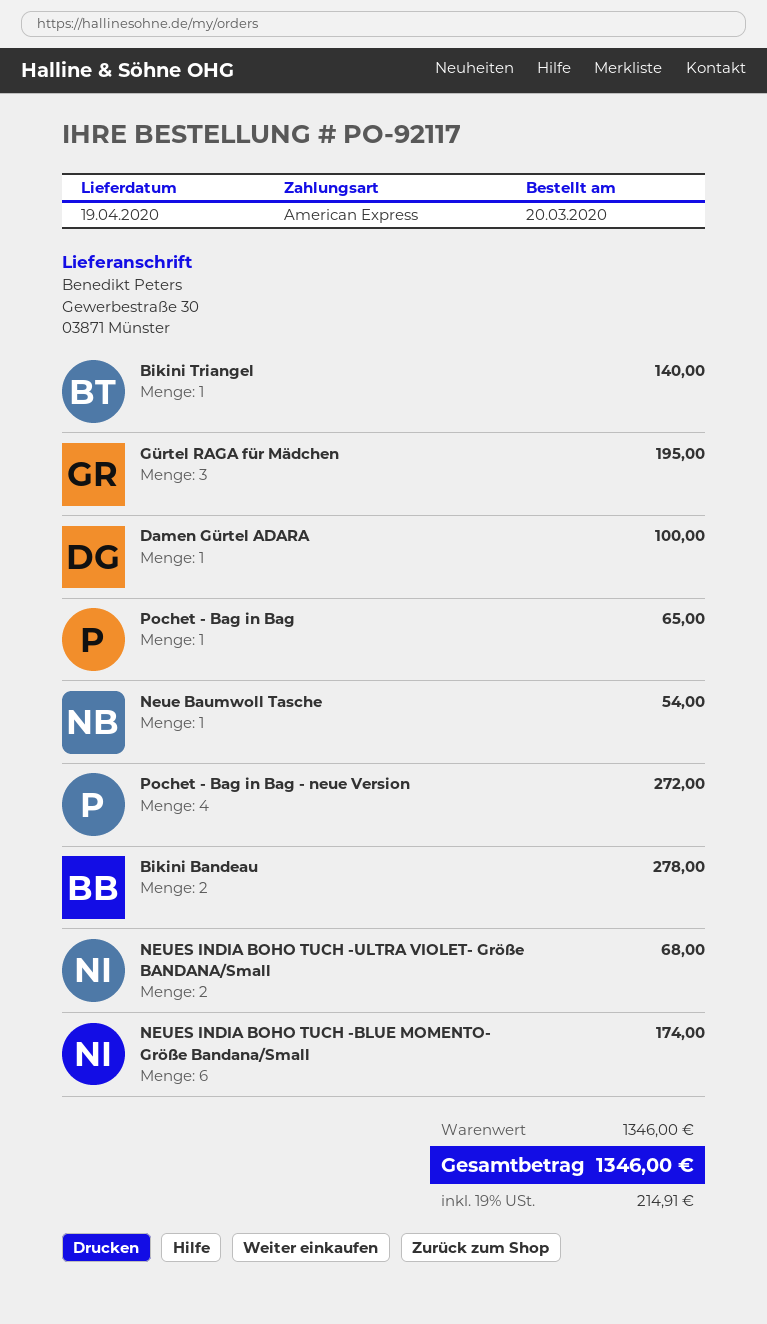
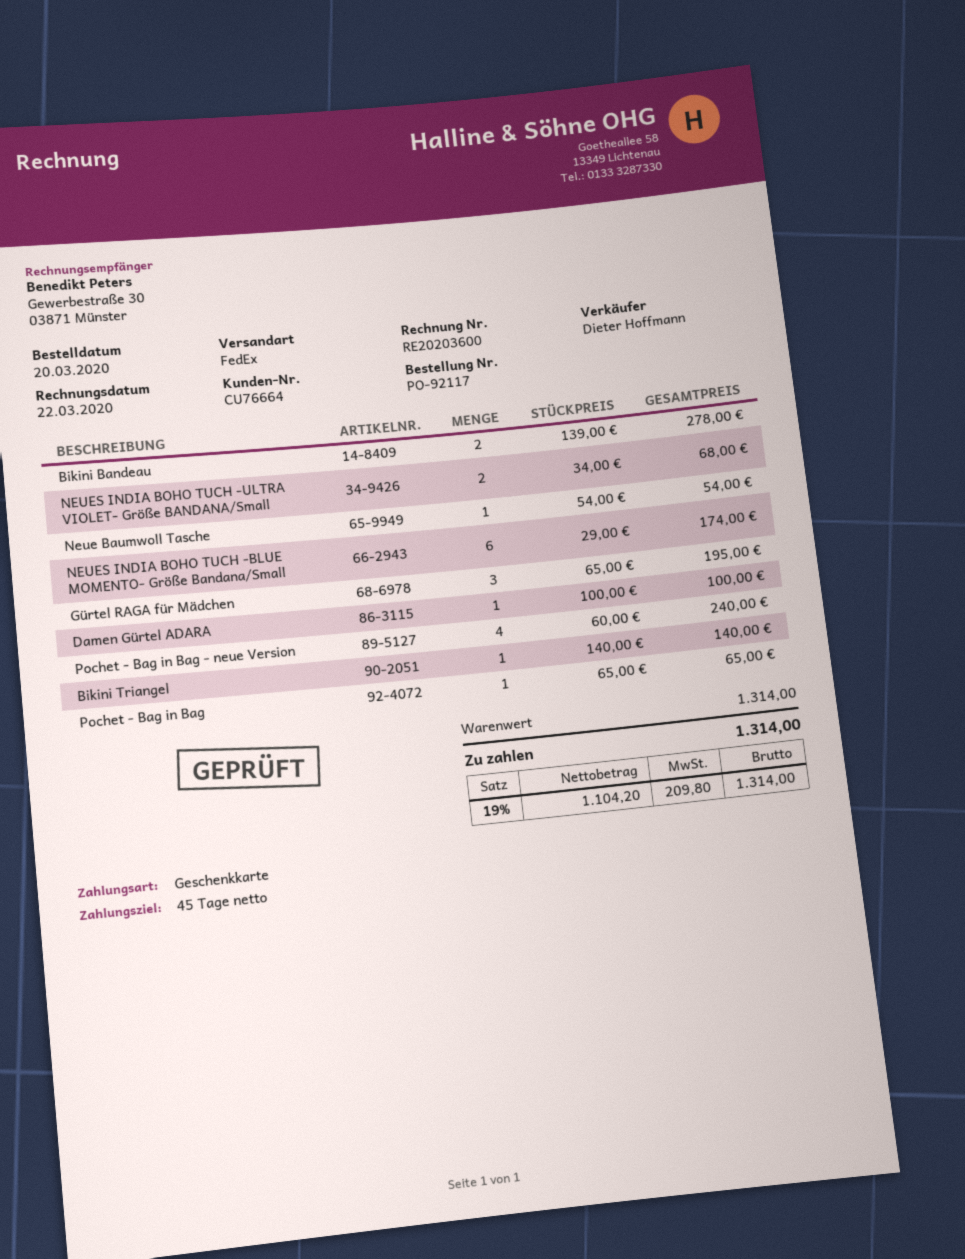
payment method: American Express -> gift card
Pochet - Bag in Bag - neue Version: 4 for 272.00 -> 4 for 240.00
subtotal: 1346.00 -> 1314.00
tax: 19% = 214.91 -> 19% = 209.80
total: 1346.00 -> 1314.00

